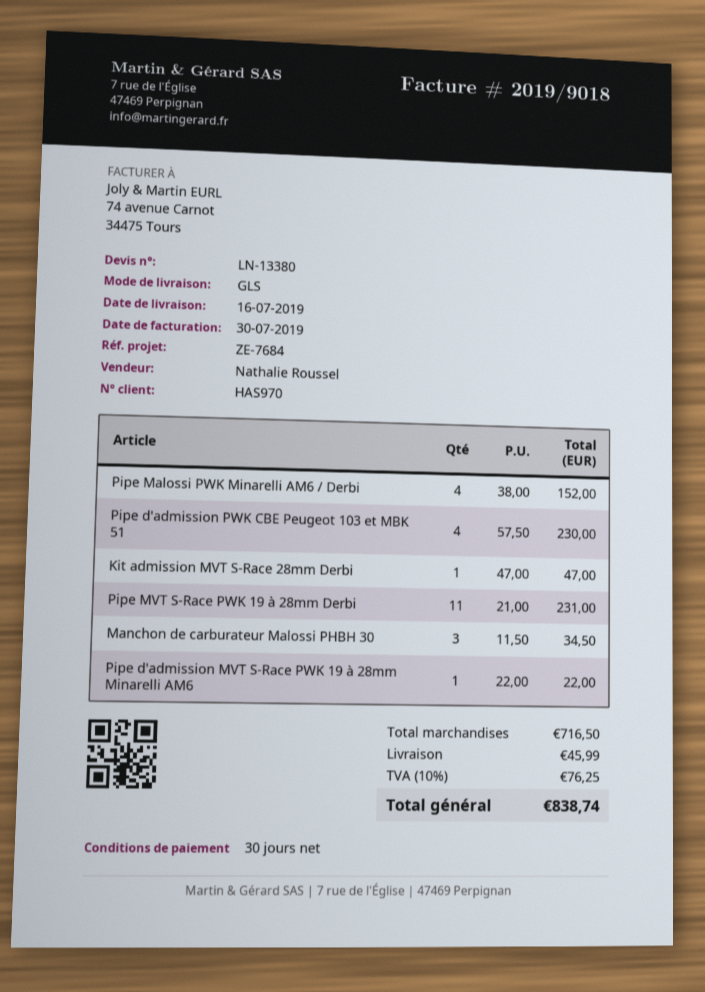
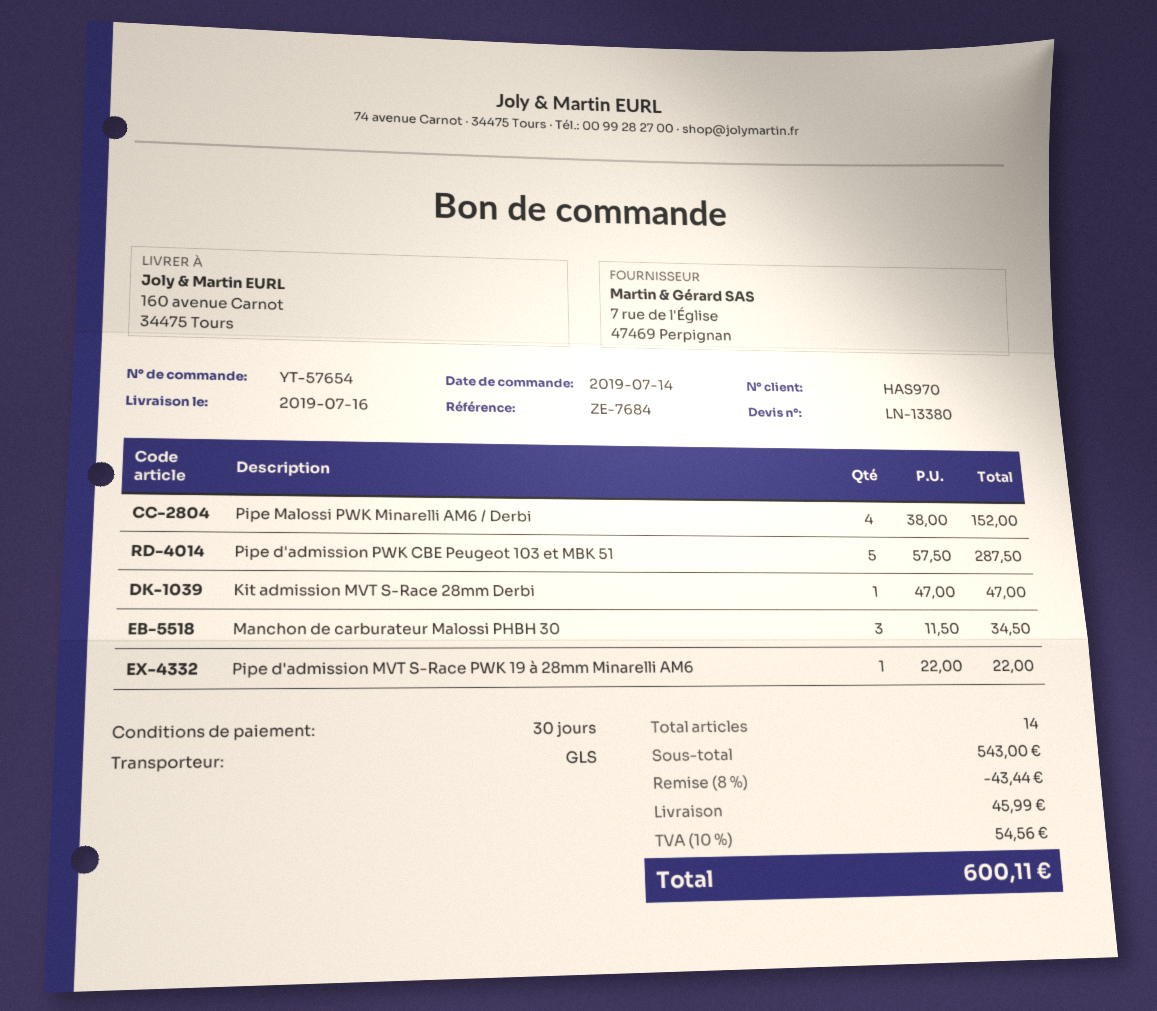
Pipe d'admission PWK CBE Peugeot 103 et MBK 51: 4 x 57.50 = 230.00 -> 5 x 57.50 = 287.50
Pipe MVT S-Race PWK 19 à 28mm Derbi: 11 x 21.00 = 231.00 -> none
subtotal: 716.50 -> 543.00
discount: none -> 8% = 43.44
tax: 10% = 76.25 -> 10% = 54.56
total: 838.74 -> 600.11

